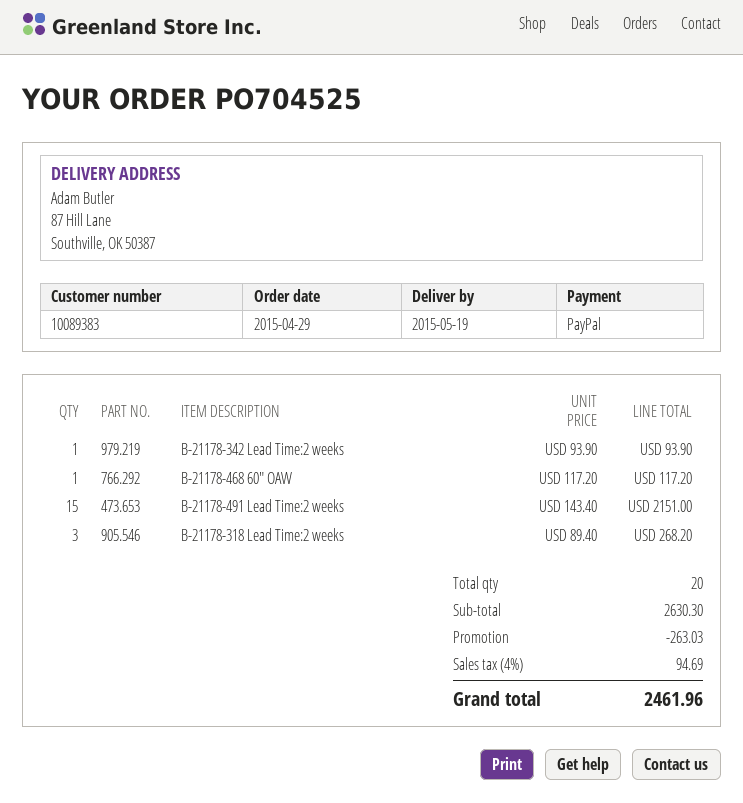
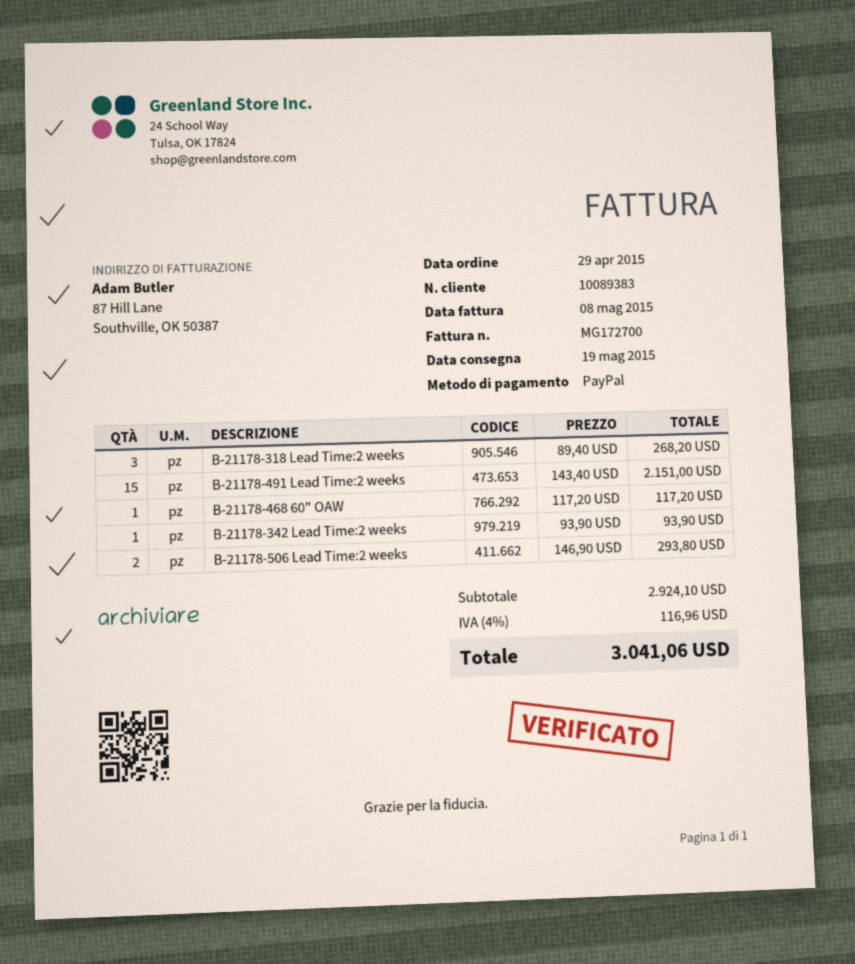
B-21178-506 Lead Time:2 weeks: none -> 2 x 146.90 = 293.80
subtotal: 2630.30 -> 2924.10
discount: 263.03 -> none
tax: 4% = 94.69 -> 4% = 116.96
total: 2461.96 -> 3041.06

